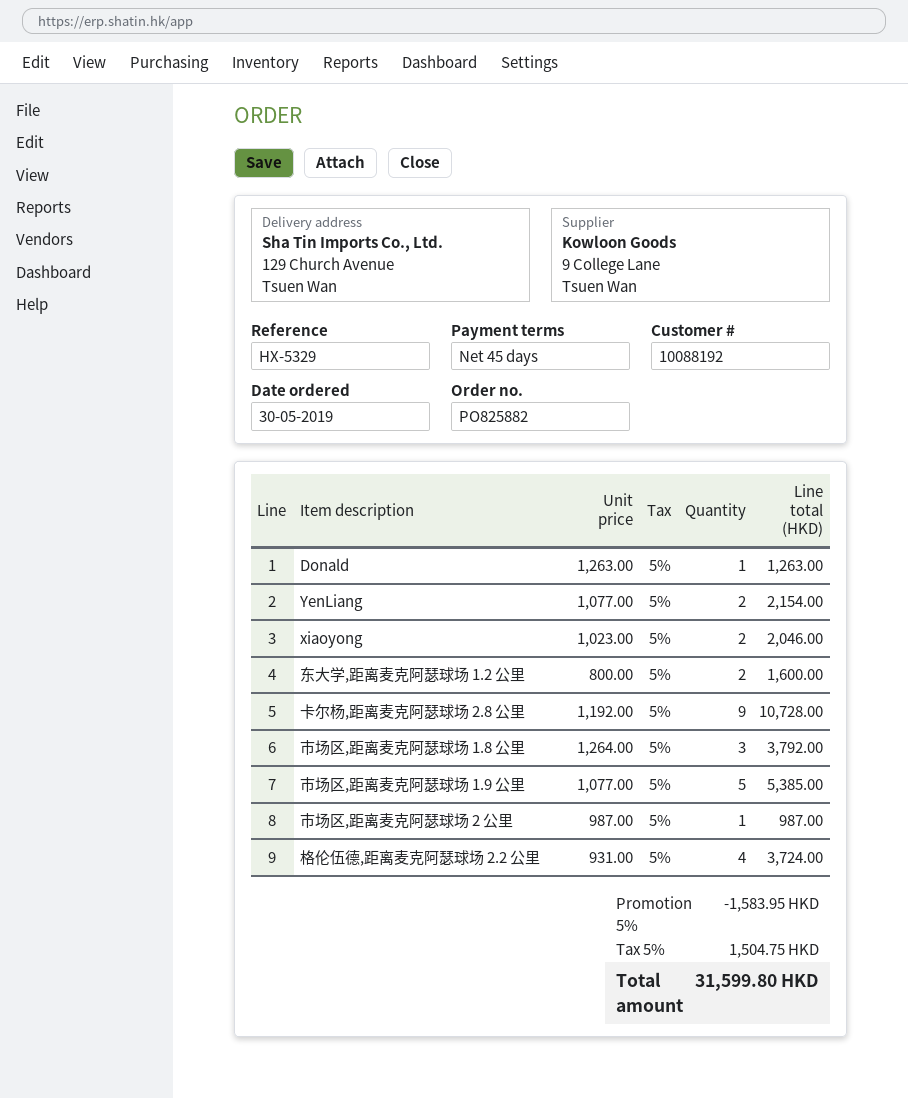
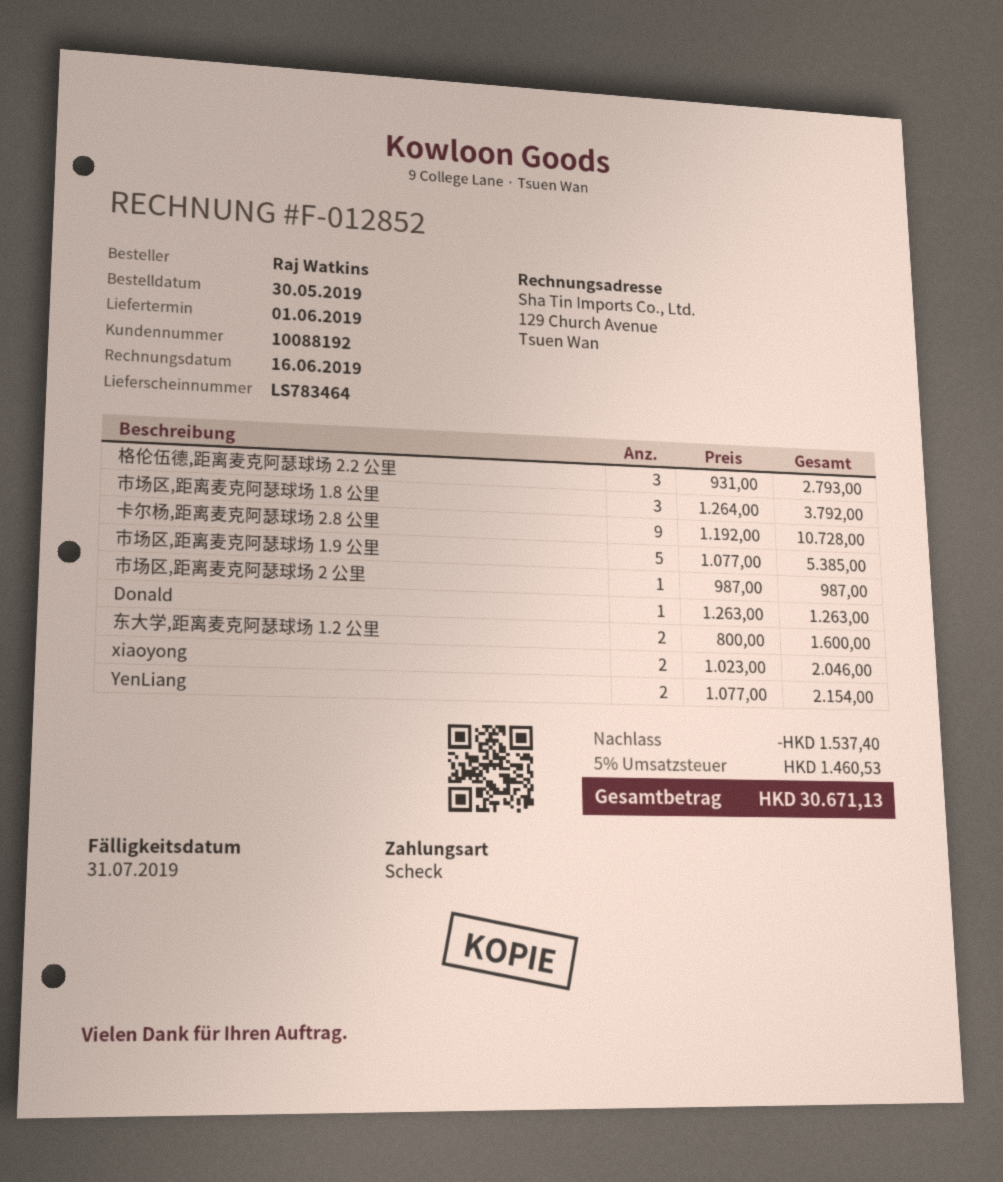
格伦伍德,距离麦克阿瑟球场 2.2 公里: 4 x 931.00 = 3724.00 -> 3 x 931.00 = 2793.00
discount: 1583.95 -> 1537.40
tax: 5% = 1504.75 -> 5% = 1460.53
total: 31599.80 -> 30671.13

